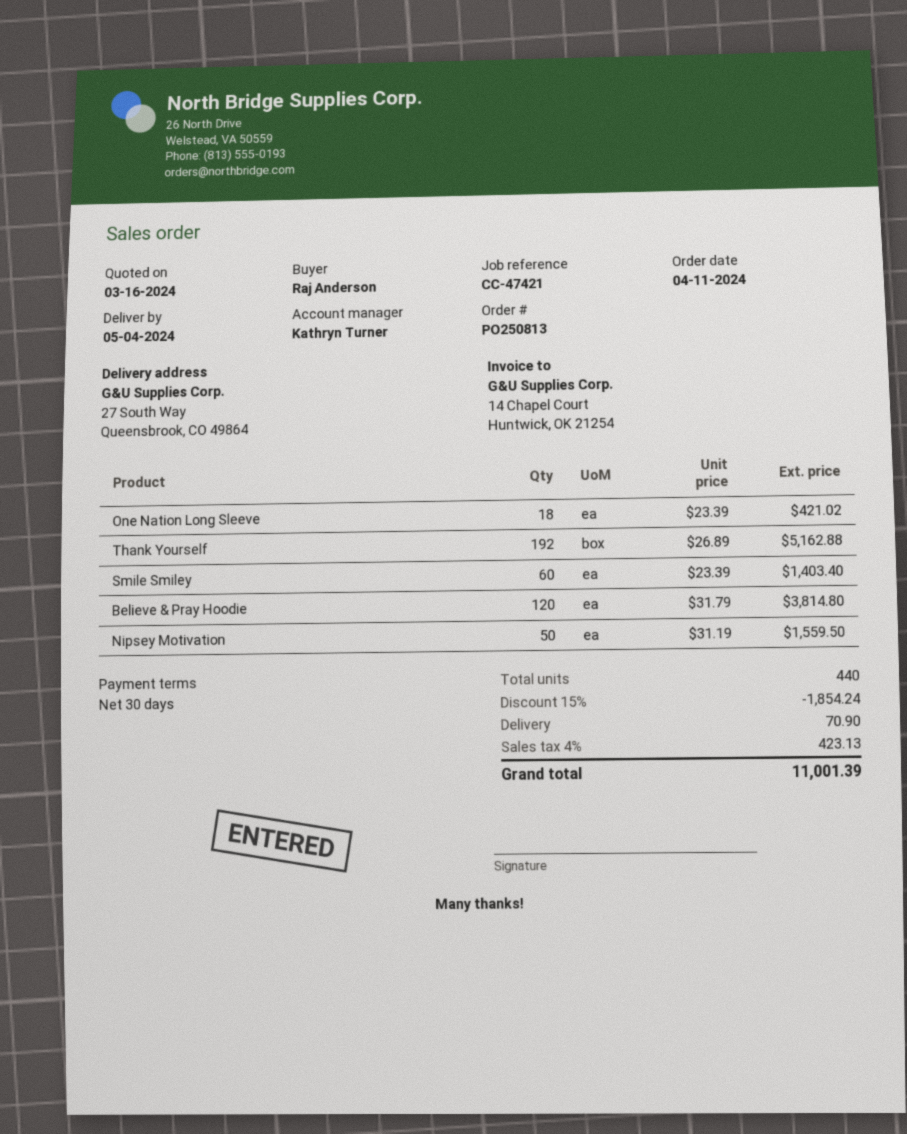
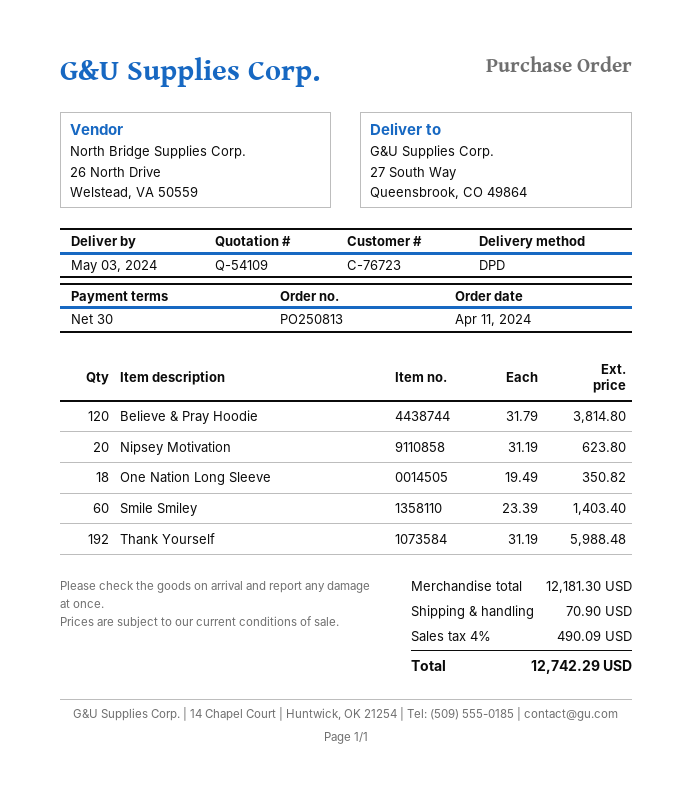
delivery date: 2024-05-04 -> 2024-05-03
One Nation Long Sleeve: 18 x 23.39 = 421.02 -> 18 x 19.49 = 350.82
Thank Yourself: 192 x 26.89 = 5162.88 -> 192 x 31.19 = 5988.48
Nipsey Motivation: 50 x 31.19 = 1559.50 -> 20 x 31.19 = 623.80
discount: 15% = 1854.24 -> none
tax: 4% = 423.13 -> 4% = 490.09
total: 11001.39 -> 12742.29

